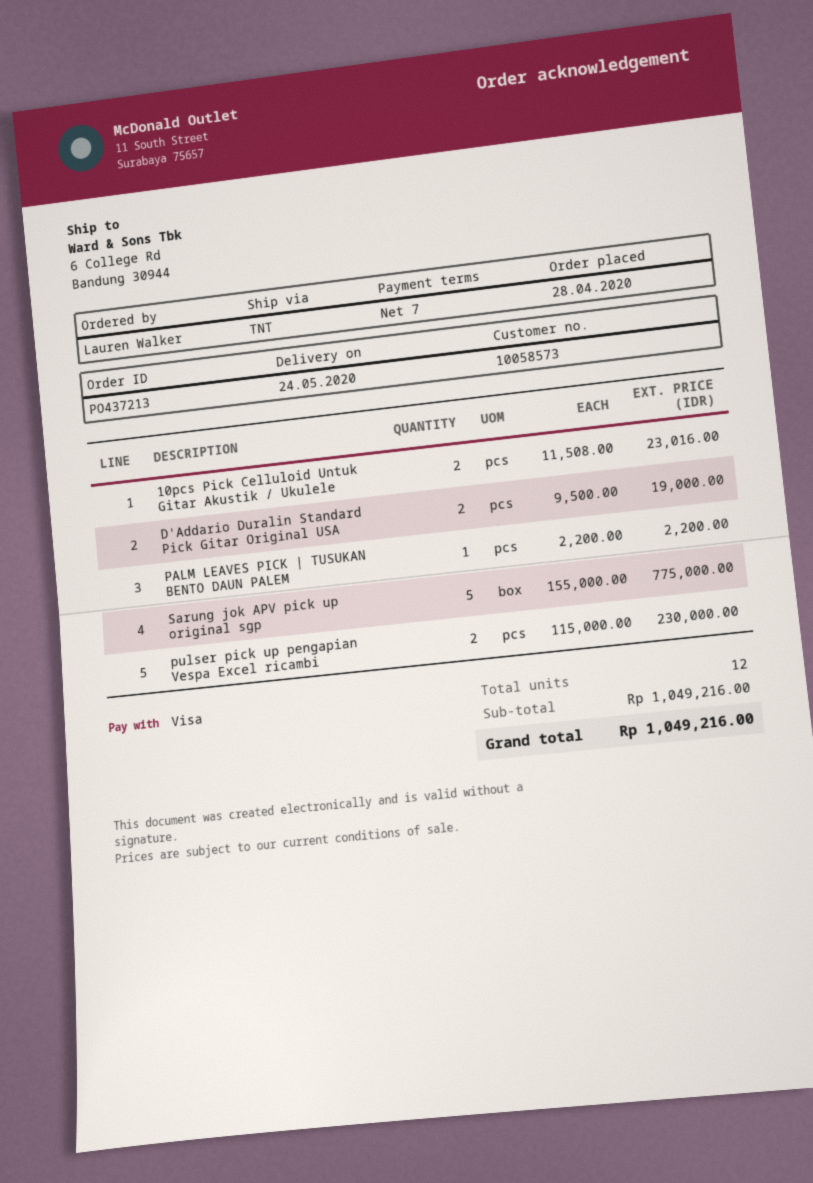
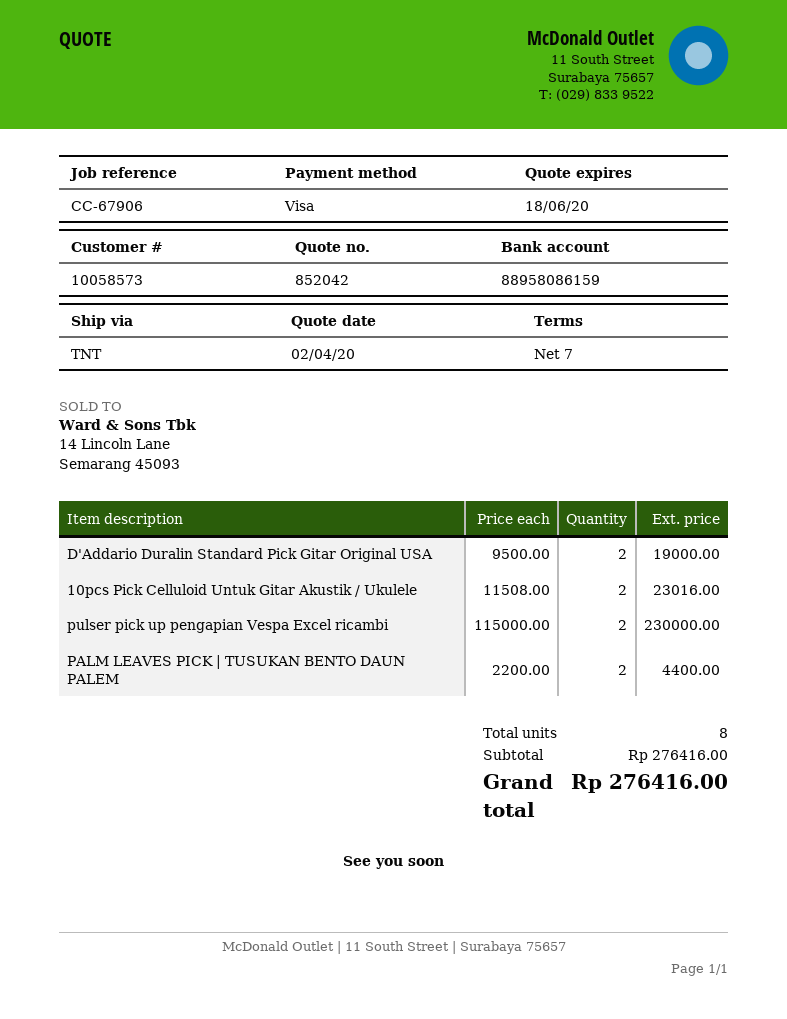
PALM LEAVES PICK | TUSUKAN BENTO DAUN PALEM: 1 x 2200.00 = 2200.00 -> 2 x 2200.00 = 4400.00
Sarung jok APV pick up original sgp: 5 x 155000.00 = 775000.00 -> none
total quantity: 12 -> 8
subtotal: 1049216.00 -> 276416.00
total: 1049216.00 -> 276416.00

